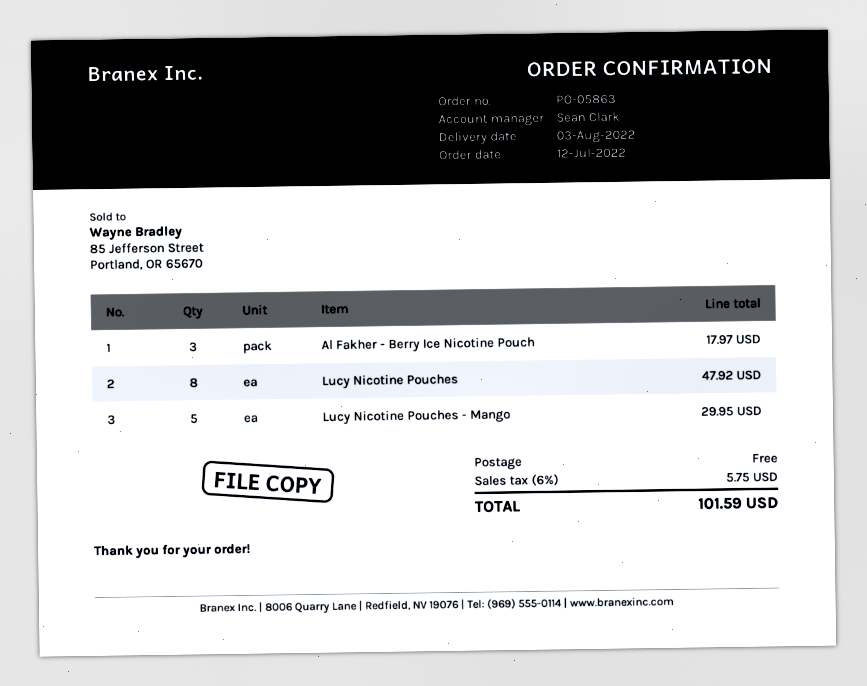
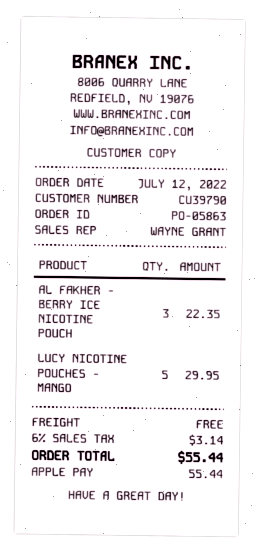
sales rep: Sean Clark -> WAYNE GRANT
Al Fakher - Berry Ice Nicotine Pouch: 3 for 17.97 -> 3 for 22.35
Lucy Nicotine Pouches: 8 for 47.92 -> none
tax: 6% = 5.75 -> 6% = 3.14
total: 101.59 -> 55.44

